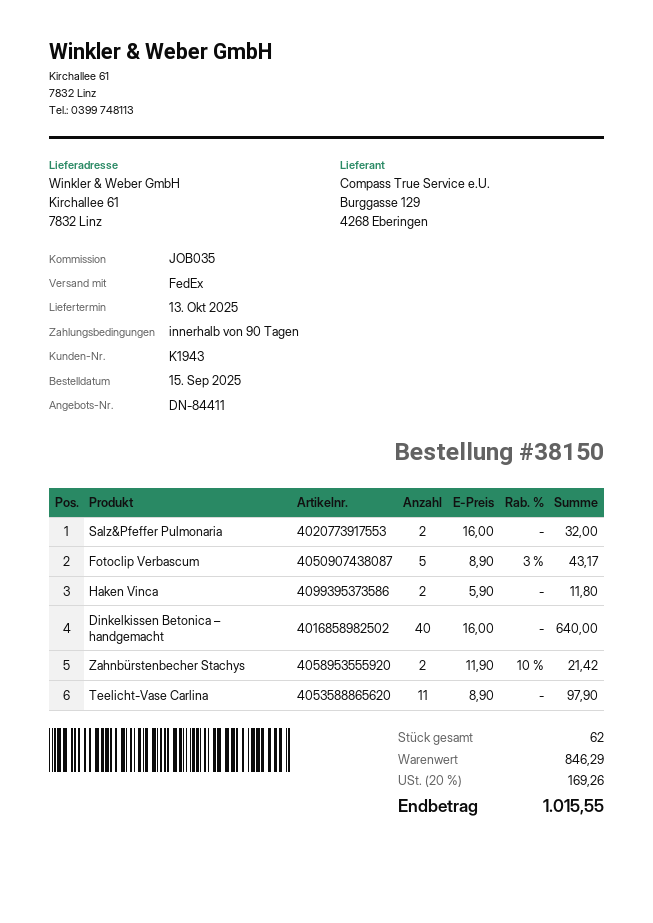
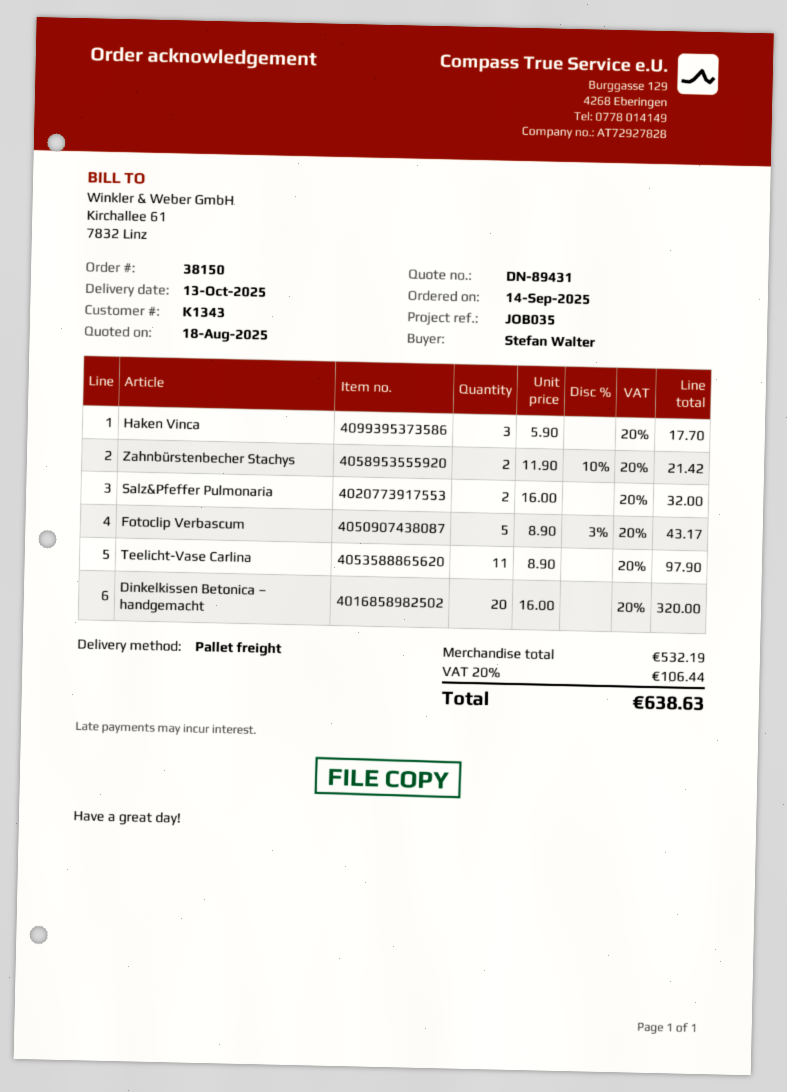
quote number: DN-84411 -> DN-89431
order date: 2025-09-15 -> 2025-09-14
customer number: K1943 -> K1343
shipping method: FedEx -> pallet freight
Haken Vinca: 2 x 5.90 = 11.80 -> 3 x 5.90 = 17.70
Dinkelkissen Betonica – handgemacht: 40 x 16.00 = 640.00 -> 20 x 16.00 = 320.00
subtotal: 846.29 -> 532.19
tax: 20% = 169.26 -> 20% = 106.44
total: 1015.55 -> 638.63

